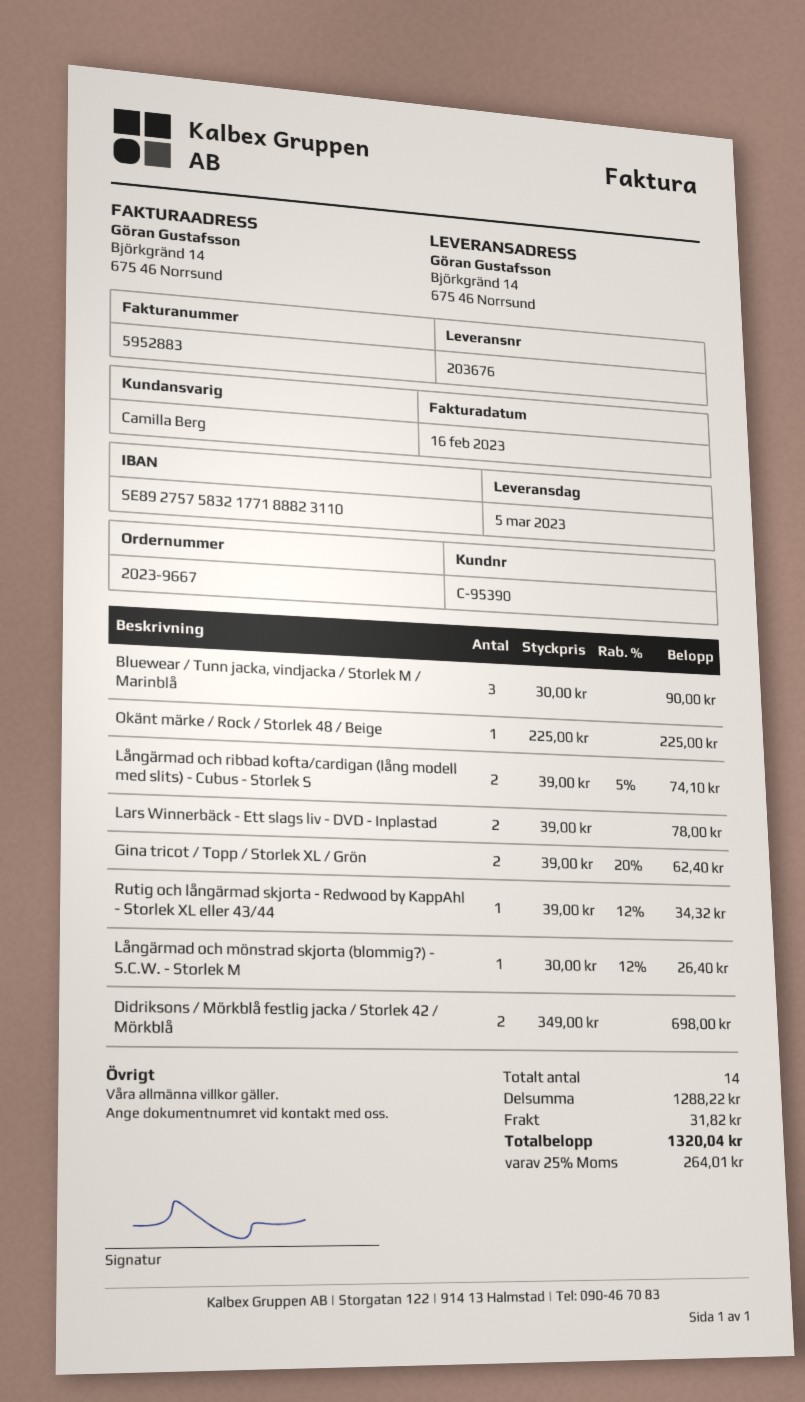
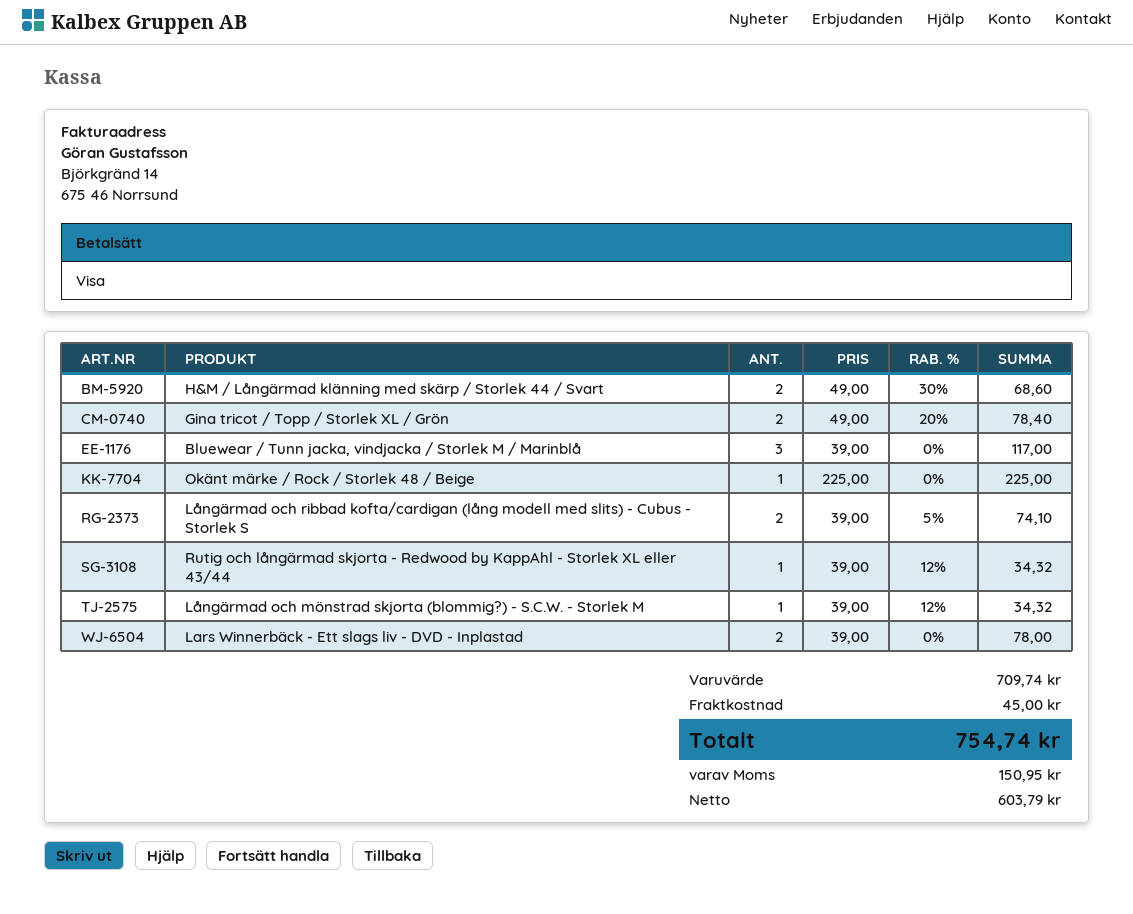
Bluewear / Tunn jacka, vindjacka / Storlek M / Marinblå: 3 x 30.00 = 90.00 -> 3 x 39.00 = 117.00
Gina tricot / Topp / Storlek XL / Grön: 2 x 39.00 - 20% = 62.40 -> 2 x 49.00 - 20% = 78.40
Långärmad och mönstrad skjorta (blommig?) - S.C.W. - Storlek M: 1 x 30.00 - 12% = 26.40 -> 1 x 39.00 - 12% = 34.32
Didriksons / Mörkblå festlig jacka / Storlek 42 / Mörkblå: 2 x 349.00 = 698.00 -> none
H&M / Långärmad klänning med skärp / Storlek 44 / Svart: none -> 2 x 49.00 - 30% = 68.60
subtotal: 1288.22 -> 709.74
shipping: 31.82 -> 45.00
tax: 264.01 -> 150.95
total: 1320.04 -> 754.74

